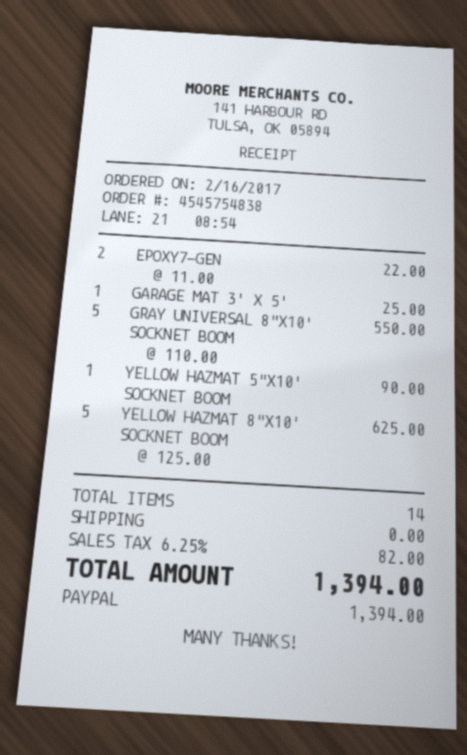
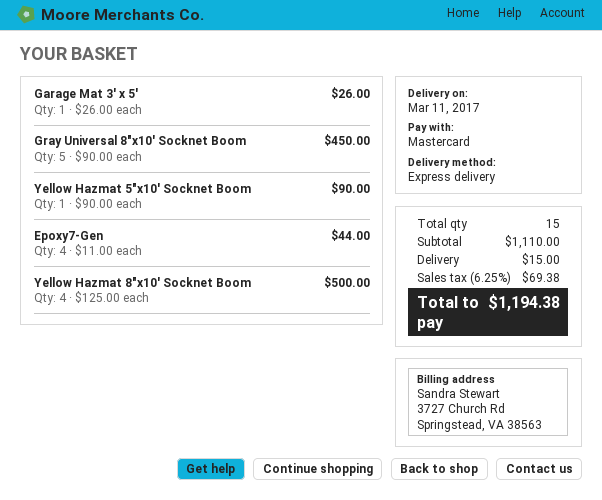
payment method: PayPal -> Mastercard
EPOXY7-GEN: 2 x 11.00 = 22.00 -> 4 x 11.00 = 44.00
GARAGE MAT 3' X 5': 1 x 25.00 = 25.00 -> 1 x 26.00 = 26.00
GRAY UNIVERSAL 8"X10' SOCKNET BOOM: 5 x 110.00 = 550.00 -> 5 x 90.00 = 450.00
YELLOW HAZMAT 8"X10' SOCKNET BOOM: 5 x 125.00 = 625.00 -> 4 x 125.00 = 500.00
total quantity: 14 -> 15
shipping: 0.00 -> 15.00
tax: 6.25% = 82.00 -> 6.25% = 69.38
total: 1394.00 -> 1194.38

